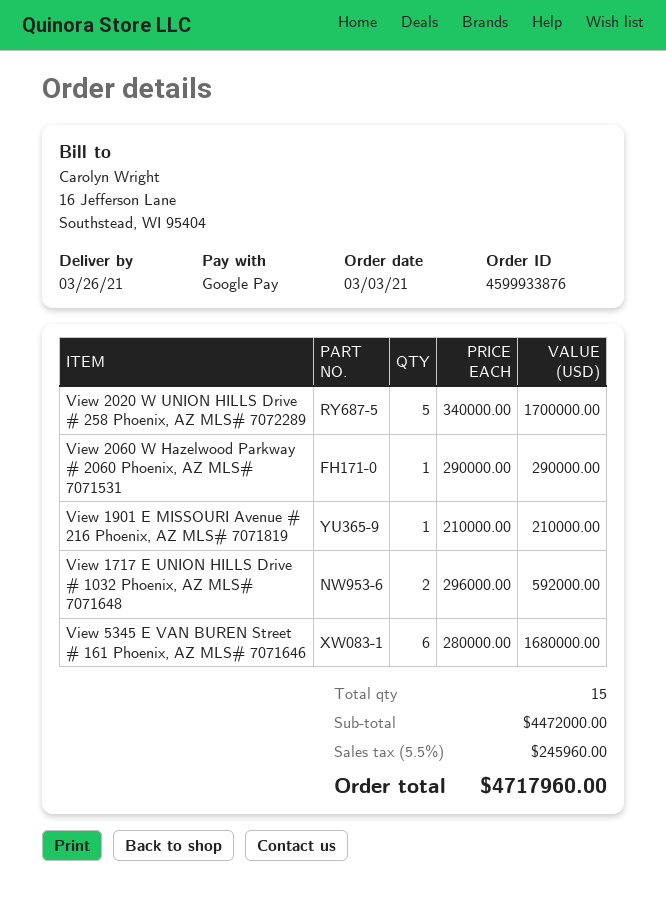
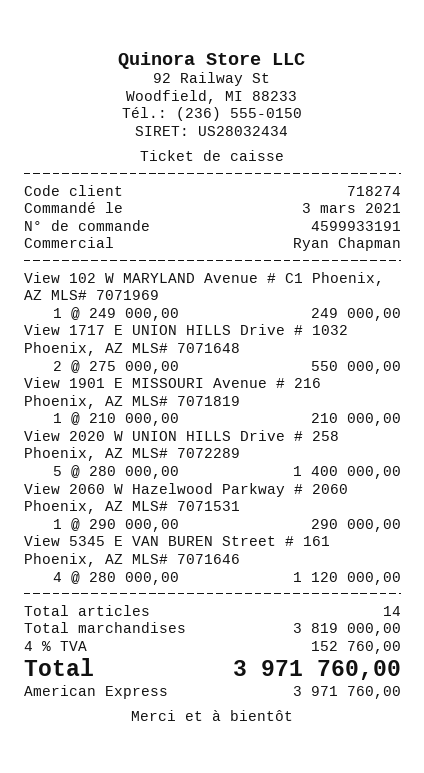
order number: 4599933876 -> 4599933191
payment method: Google Pay -> American Express
View 2020 W UNION HILLS Drive # 258 Phoenix, AZ MLS# 7072289: 5 x 340000.00 = 1700000.00 -> 5 x 280000.00 = 1400000.00
View 1717 E UNION HILLS Drive # 1032 Phoenix, AZ MLS# 7071648: 2 x 296000.00 = 592000.00 -> 2 x 275000.00 = 550000.00
View 5345 E VAN BUREN Street # 161 Phoenix, AZ MLS# 7071646: 6 x 280000.00 = 1680000.00 -> 4 x 280000.00 = 1120000.00
View 102 W MARYLAND Avenue # C1 Phoenix, AZ MLS# 7071969: none -> 1 x 249000.00 = 249000.00
total quantity: 15 -> 14
subtotal: 4472000.00 -> 3819000.00
tax: 5.5% = 245960.00 -> 4% = 152760.00
total: 4717960.00 -> 3971760.00

